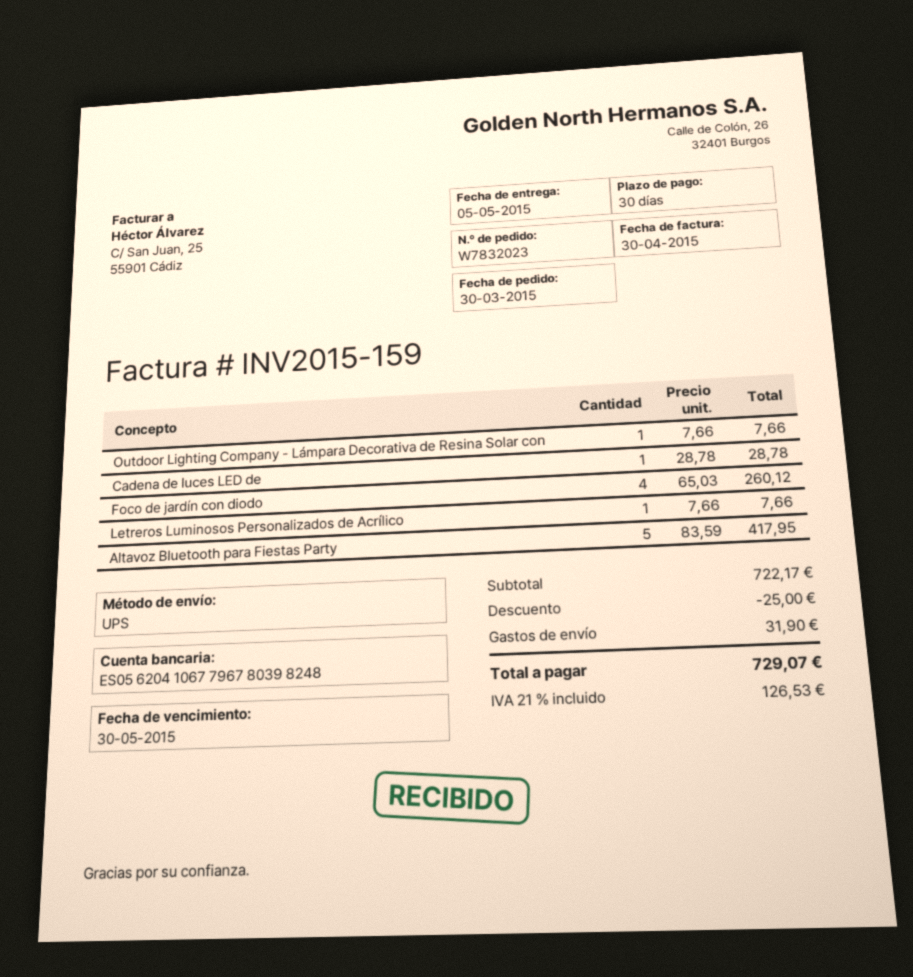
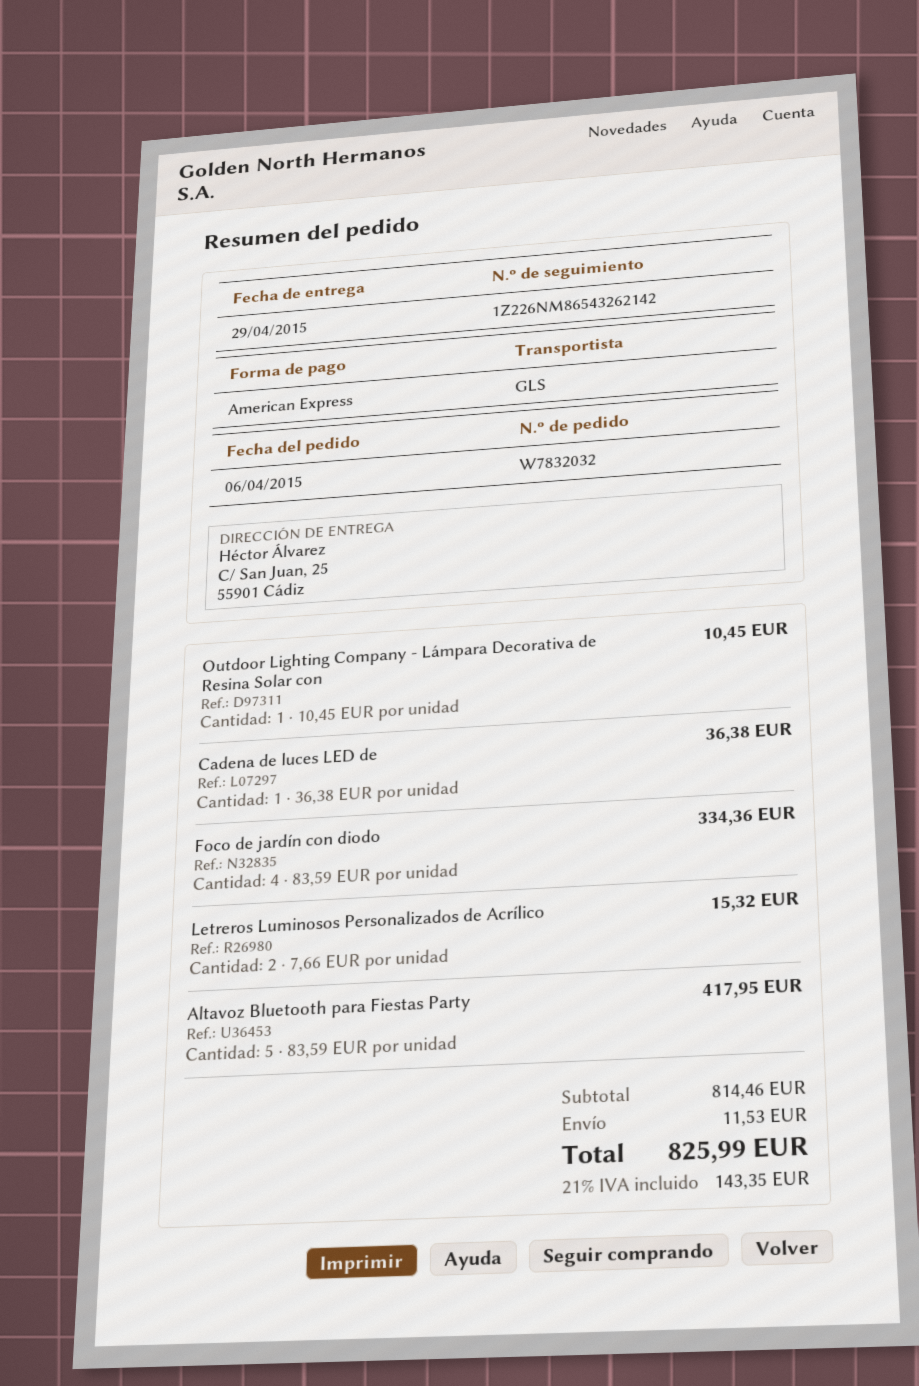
order number: W7832023 -> W7832032
order date: 2015-03-30 -> 2015-04-06
delivery date: 2015-05-05 -> 2015-04-29
shipping method: UPS -> GLS
Outdoor Lighting Company - Lámpara Decorativa de Resina Solar con: 1 x 7.66 = 7.66 -> 1 x 10.45 = 10.45
Cadena de luces LED de: 1 x 28.78 = 28.78 -> 1 x 36.38 = 36.38
Foco de jardín con diodo: 4 x 65.03 = 260.12 -> 4 x 83.59 = 334.36
Letreros Luminosos Personalizados de Acrílico: 1 x 7.66 = 7.66 -> 2 x 7.66 = 15.32
subtotal: 722.17 -> 814.46
discount: 25.00 -> none
shipping: 31.90 -> 11.53
tax: 21% = 126.53 -> 21% = 143.35
total: 729.07 -> 825.99

